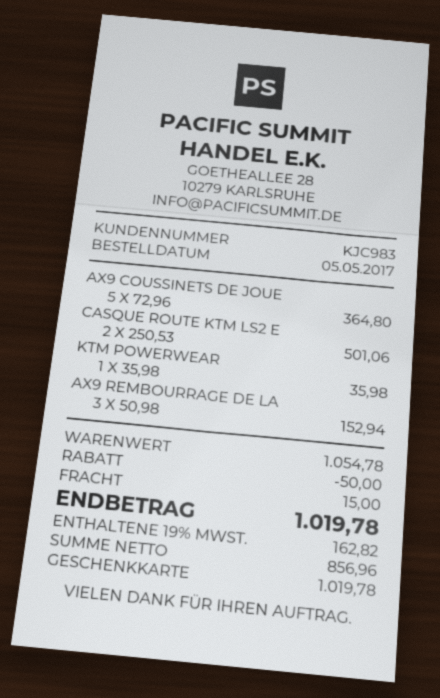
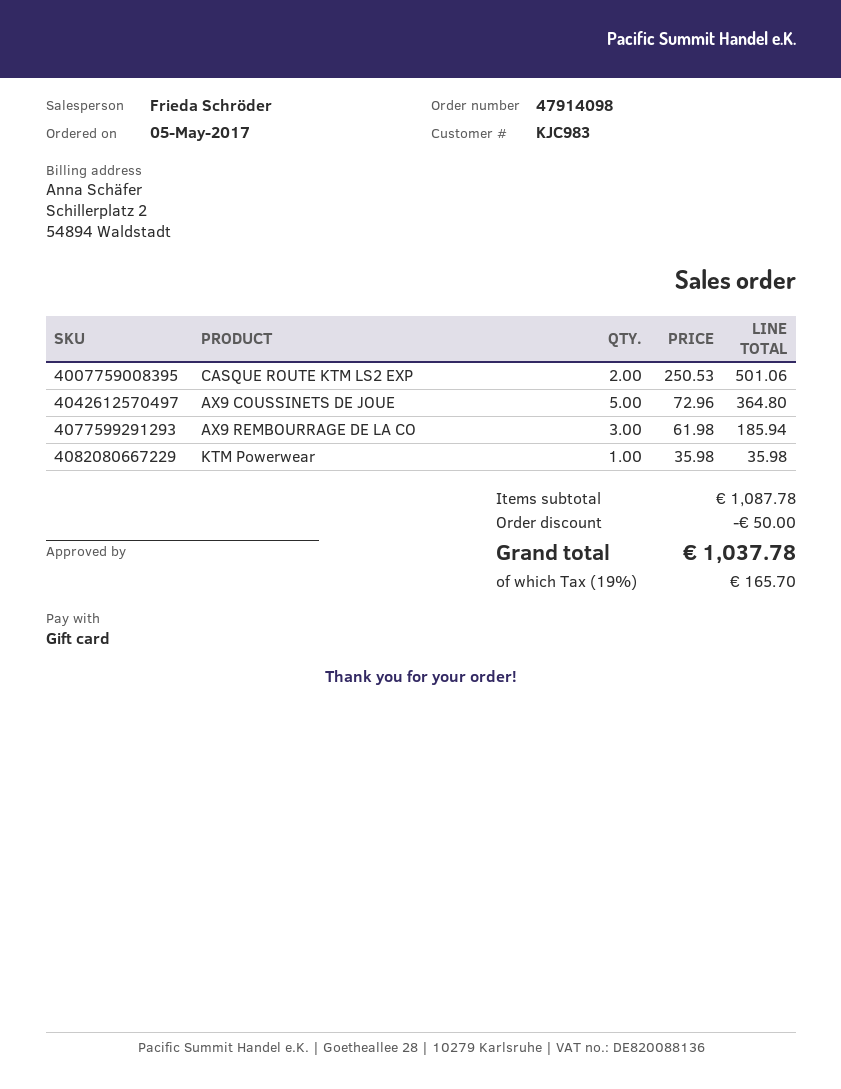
AX9 REMBOURRAGE DE LA: 3 x 50.98 = 152.94 -> 3 x 61.98 = 185.94
subtotal: 1054.78 -> 1087.78
shipping: 15.00 -> none
tax: 19% = 162.82 -> 19% = 165.70
total: 1019.78 -> 1037.78

